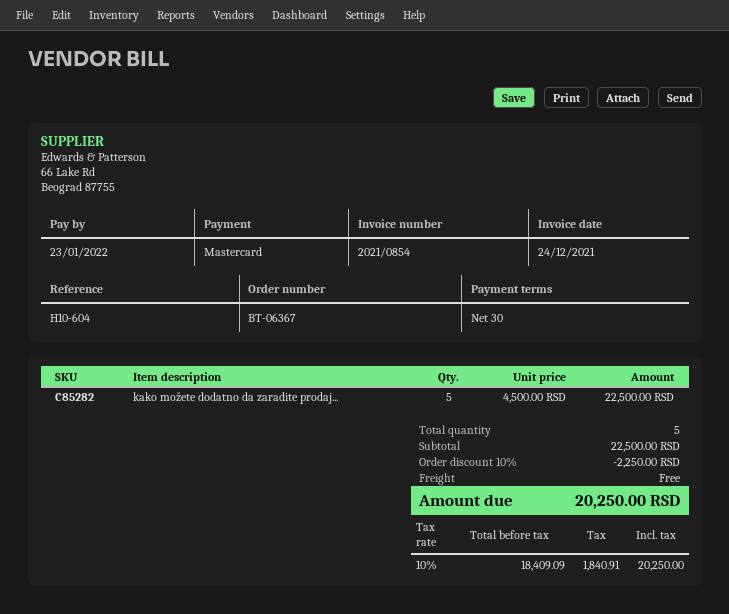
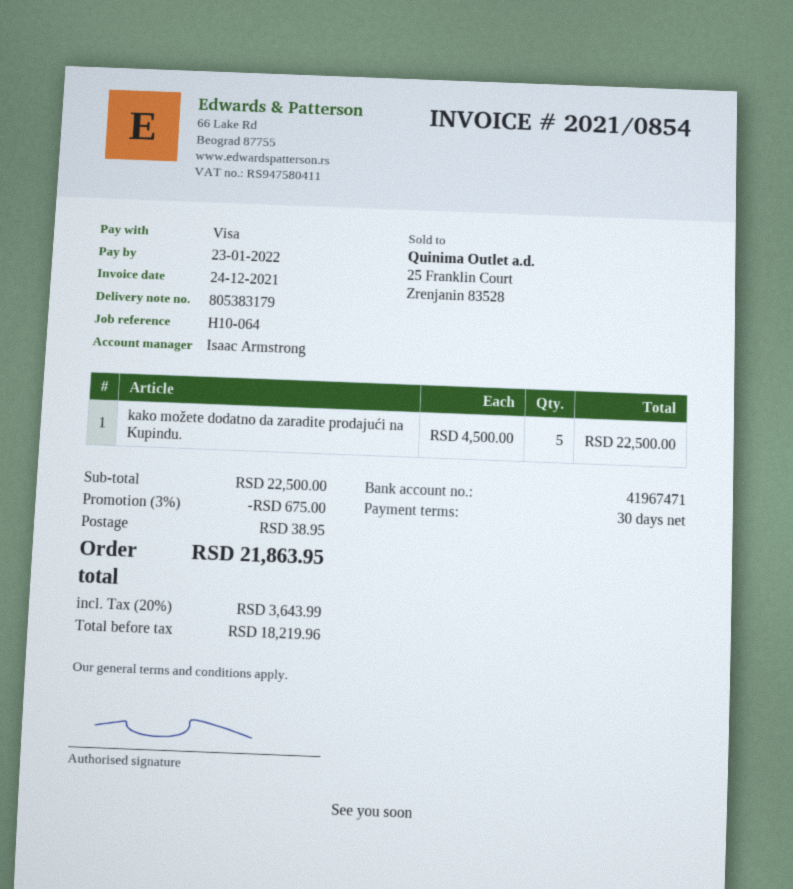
reference: H10-604 -> H10-064
payment method: Mastercard -> Visa
discount: 10% = 2250.00 -> 3% = 675.00
shipping: 0.00 -> 38.95
net: 18409.09 -> 18219.96
tax: 10% = 1840.91 -> 20% = 3643.99
total: 20250.00 -> 21863.95

